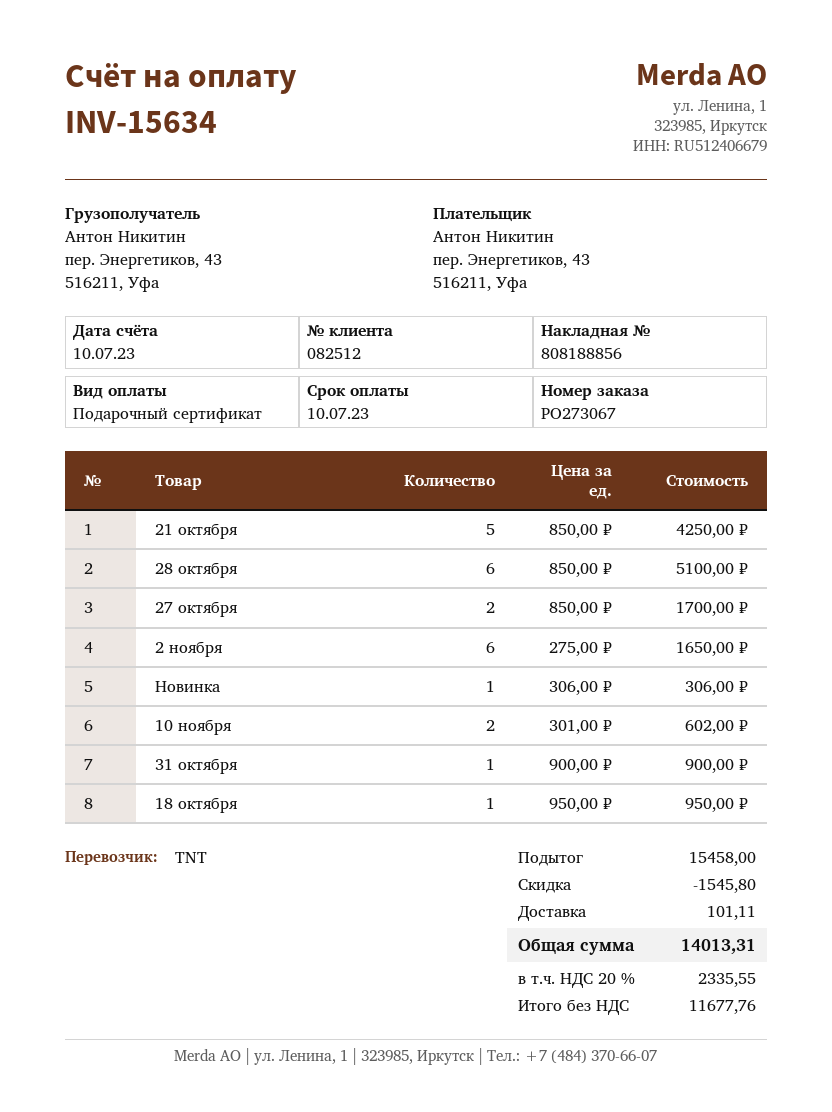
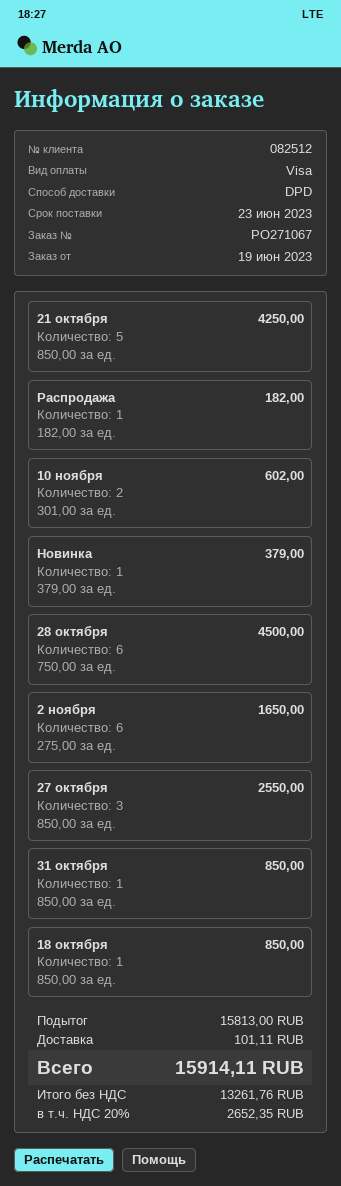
order number: PO273067 -> PO271067
payment method: gift card -> Visa
shipping method: TNT -> DPD
28 октября: 6 x 850.00 = 5100.00 -> 6 x 750.00 = 4500.00
27 октября: 2 x 850.00 = 1700.00 -> 3 x 850.00 = 2550.00
Новинка: 1 x 306.00 = 306.00 -> 1 x 379.00 = 379.00
31 октября: 1 x 900.00 = 900.00 -> 1 x 850.00 = 850.00
18 октября: 1 x 950.00 = 950.00 -> 1 x 850.00 = 850.00
Распродажа: none -> 1 x 182.00 = 182.00
subtotal: 15458.00 -> 15813.00
discount: 1545.80 -> none
net: 11677.76 -> 13261.76
tax: 20% = 2335.55 -> 20% = 2652.35
total: 14013.31 -> 15914.11

